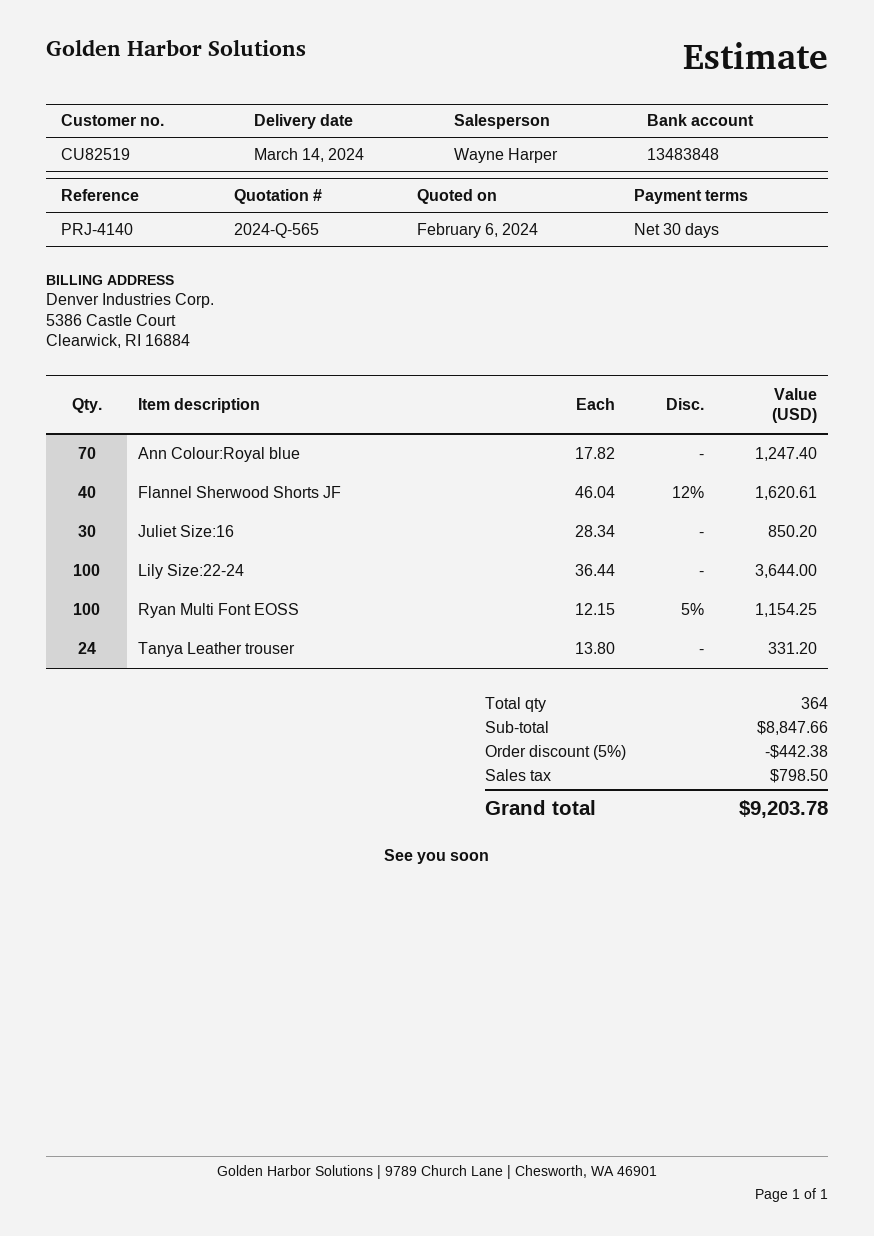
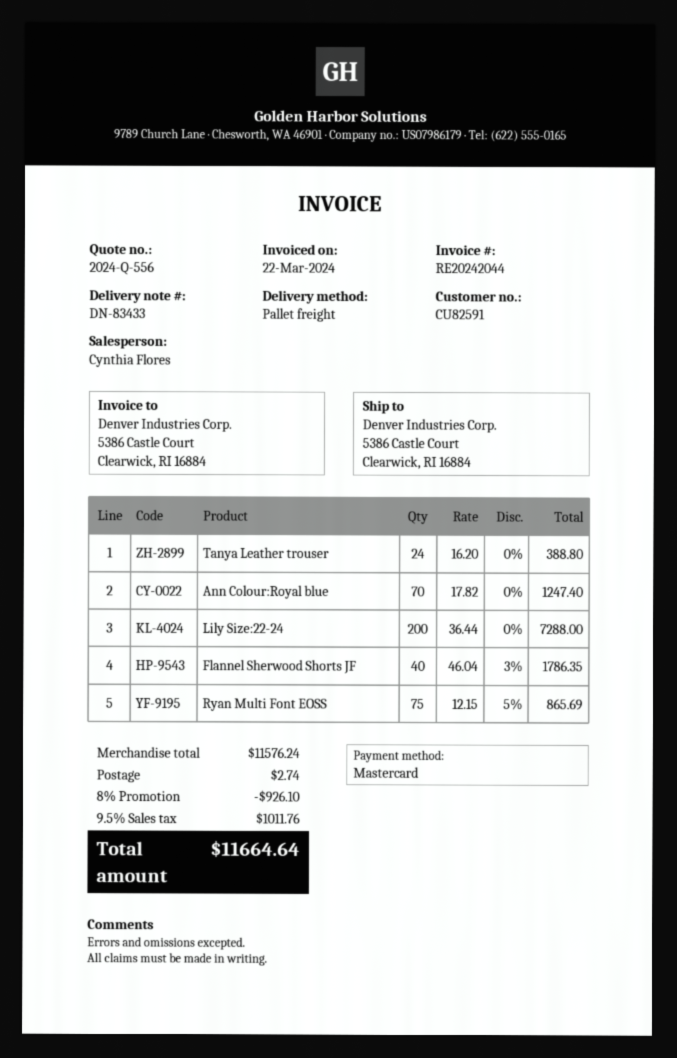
quote number: 2024-Q-565 -> 2024-Q-556
customer number: CU82519 -> CU82591
sales rep: Wayne Harper -> Cynthia Flores
Flannel Sherwood Shorts JF: 40 x 46.04 - 12% = 1620.61 -> 40 x 46.04 - 3% = 1786.35
Juliet Size:16: 30 x 28.34 = 850.20 -> none
Lily Size:22-24: 100 x 36.44 = 3644.00 -> 200 x 36.44 = 7288.00
Ryan Multi Font EOSS: 100 x 12.15 - 5% = 1154.25 -> 75 x 12.15 - 5% = 865.69
Tanya Leather trouser: 24 x 13.80 = 331.20 -> 24 x 16.20 = 388.80
subtotal: 8847.66 -> 11576.24
discount: 5% = 442.38 -> 8% = 926.10
shipping: none -> 2.74
tax: 798.50 -> 1011.76
total: 9203.78 -> 11664.64

